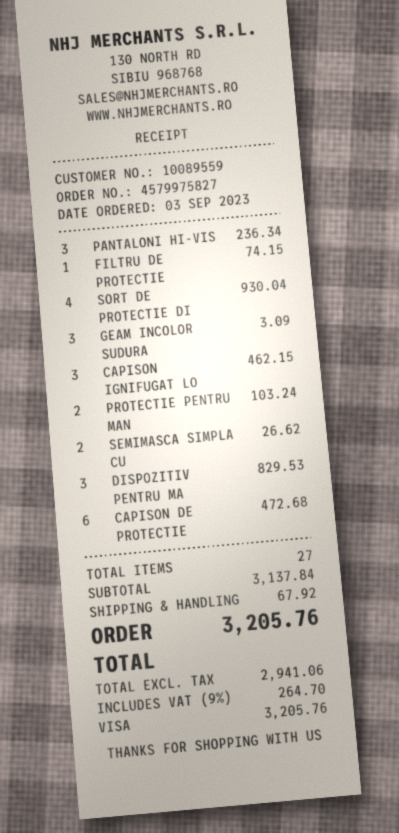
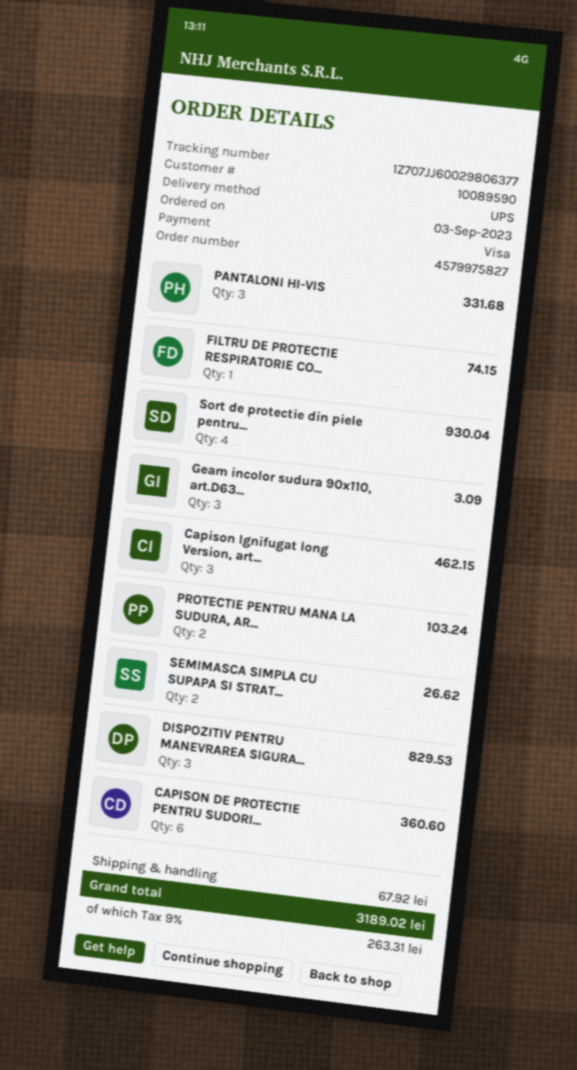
customer number: 10089559 -> 10089590
PANTALONI HI-VIS: 3 for 236.34 -> 3 for 331.68
CAPISON DE PROTECTIE: 6 for 472.68 -> 6 for 360.60
tax: 9% = 264.70 -> 9% = 263.31
total: 3205.76 -> 3189.02

